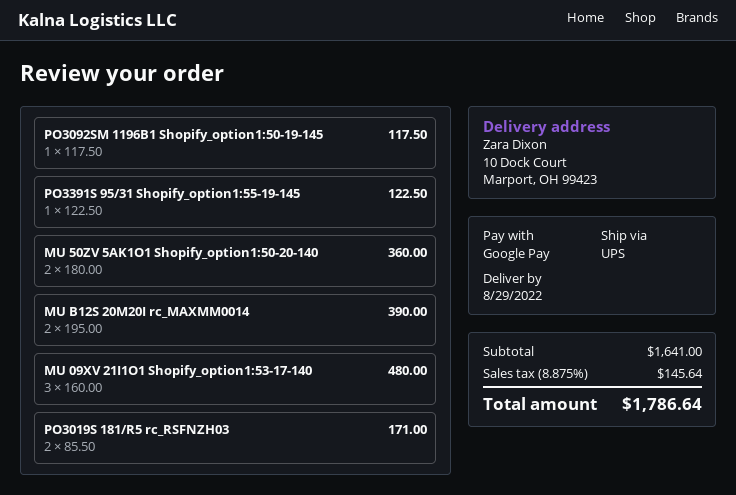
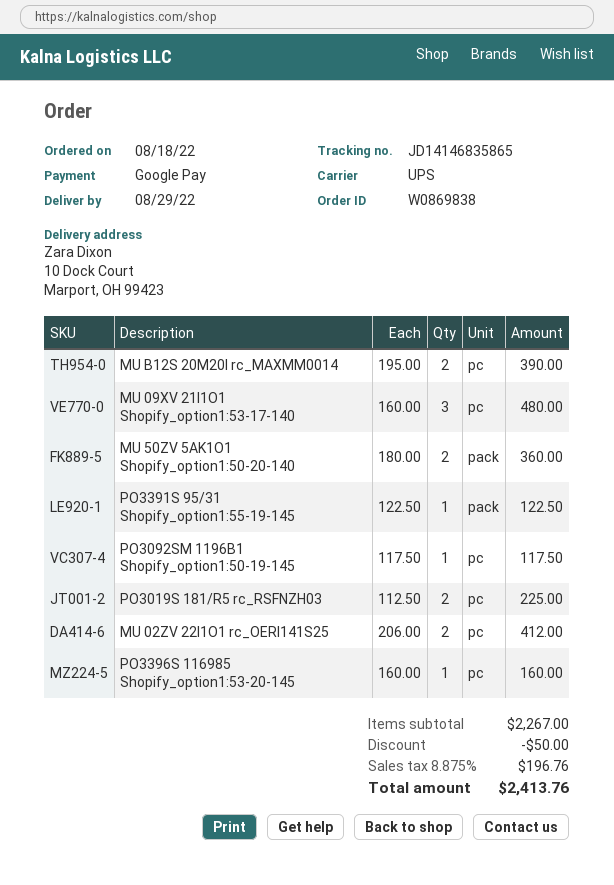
PO3019S 181/R5 rc_RSFNZH03: 2 x 85.50 = 171.00 -> 2 x 112.50 = 225.00
MU 02ZV 22I1O1 rc_OERI141S25: none -> 2 x 206.00 = 412.00
PO3396S 116985 Shopify_option1:53-20-145: none -> 1 x 160.00 = 160.00
subtotal: 1641.00 -> 2267.00
discount: none -> 50.00
tax: 8.875% = 145.64 -> 8.875% = 196.76
total: 1786.64 -> 2413.76

